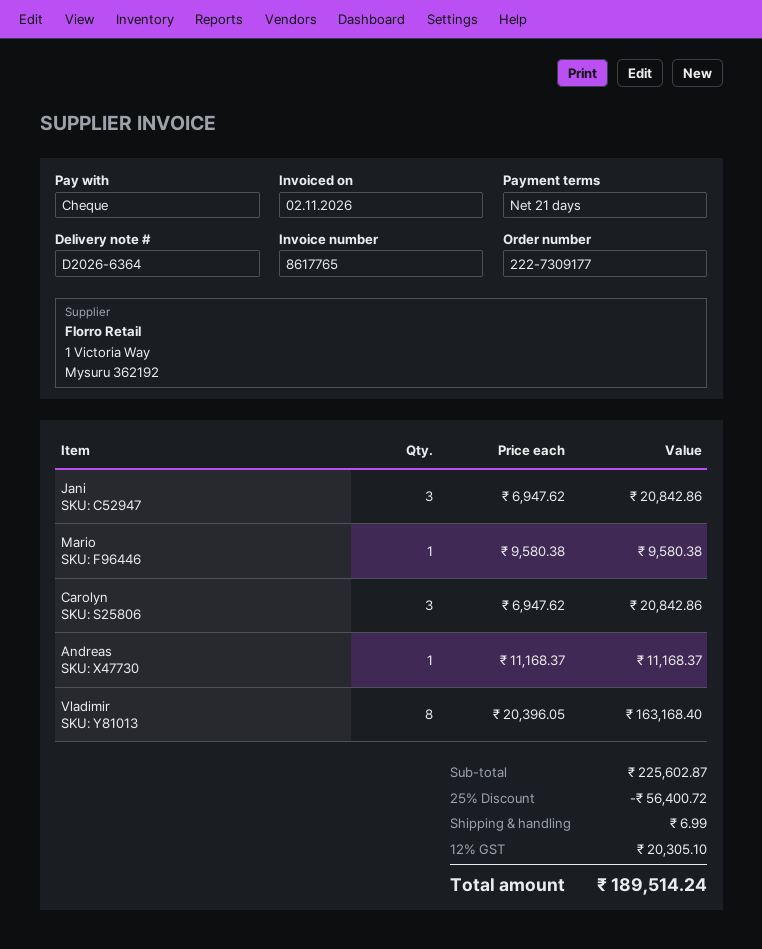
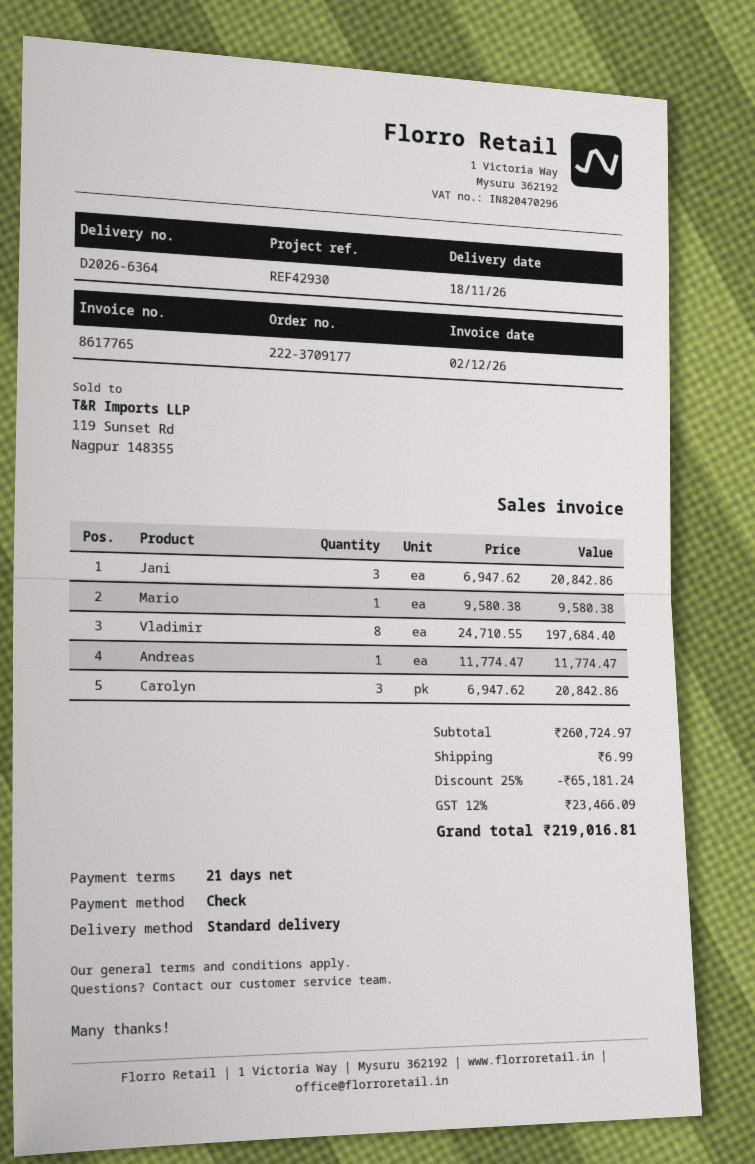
order number: 222-7309177 -> 222-3709177
invoice date: 2026-11-02 -> 2026-12-02
Andreas: 1 x 11168.37 = 11168.37 -> 1 x 11774.47 = 11774.47
Vladimir: 8 x 20396.05 = 163168.40 -> 8 x 24710.55 = 197684.40
subtotal: 225602.87 -> 260724.97
discount: 25% = 56400.72 -> 25% = 65181.24
tax: 12% = 20305.10 -> 12% = 23466.09
total: 189514.24 -> 219016.81

